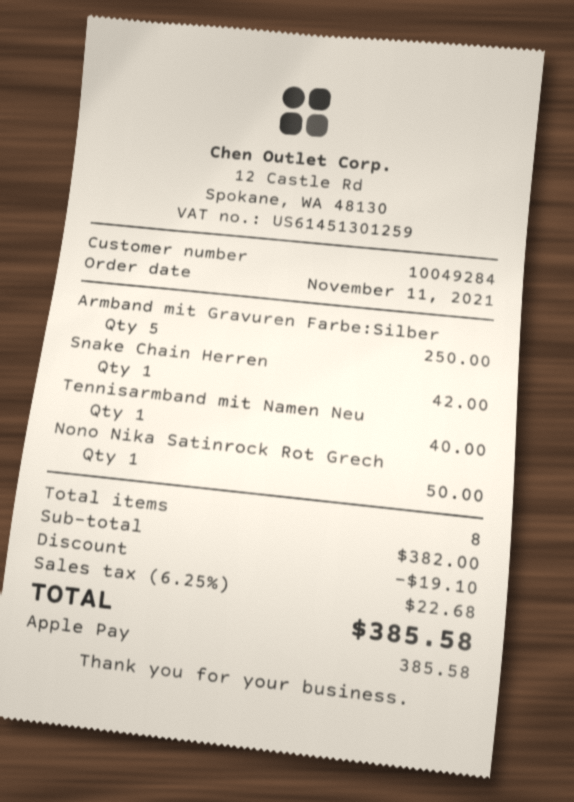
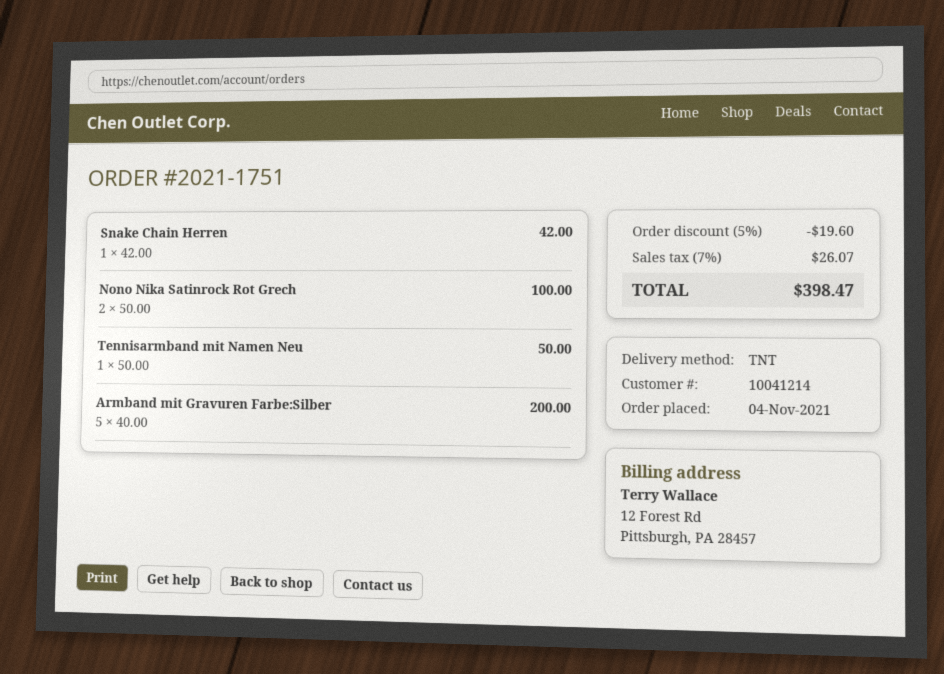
order date: 2021-11-11 -> 2021-11-04
customer number: 10049284 -> 10041214
Armband mit Gravuren Farbe:Silber: 5 for 250.00 -> 5 for 200.00
Tennisarmband mit Namen Neu: 1 for 40.00 -> 1 for 50.00
Nono Nika Satinrock Rot Grech: 1 for 50.00 -> 2 for 100.00
discount: 19.10 -> 19.60
tax: 6.25% = 22.68 -> 7% = 26.07
total: 385.58 -> 398.47

